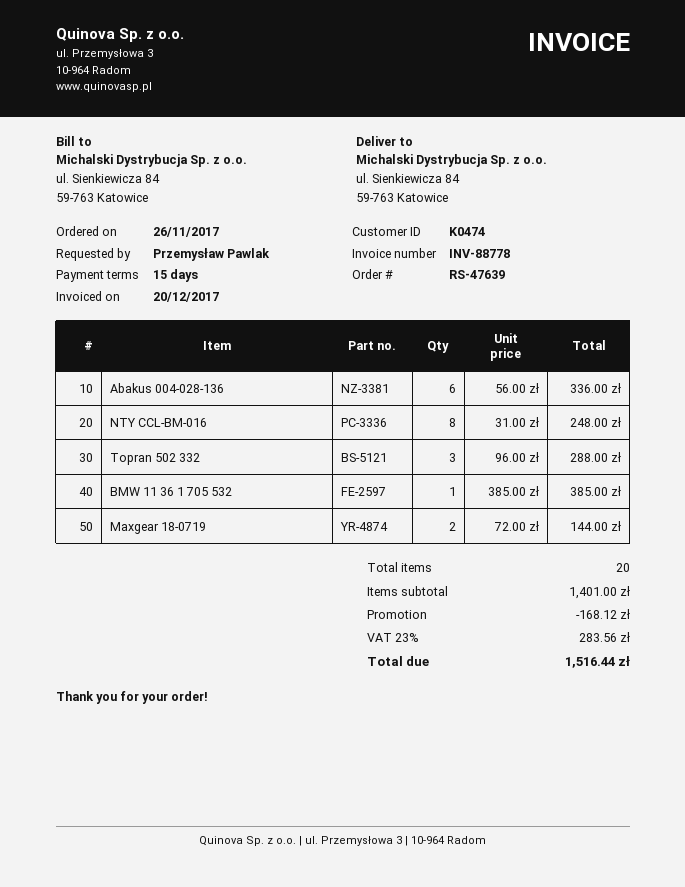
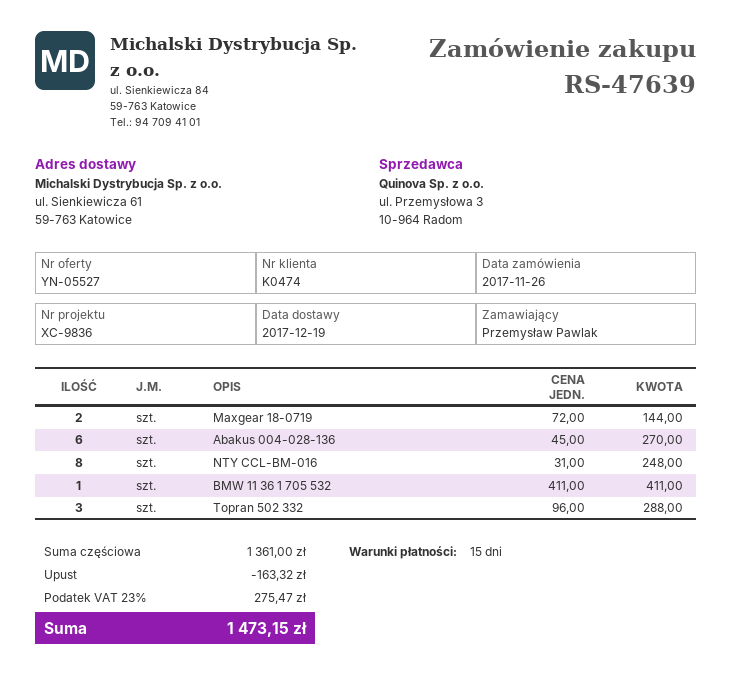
ship to: ul. Sienkiewicza 84, 59-763 Katowice -> ul. Sienkiewicza 61, 59-763 Katowice
Abakus 004-028-136: 6 x 56.00 = 336.00 -> 6 x 45.00 = 270.00
BMW 11 36 1 705 532: 1 x 385.00 = 385.00 -> 1 x 411.00 = 411.00
subtotal: 1401.00 -> 1361.00
discount: 168.12 -> 163.32
tax: 23% = 283.56 -> 23% = 275.47
total: 1516.44 -> 1473.15

